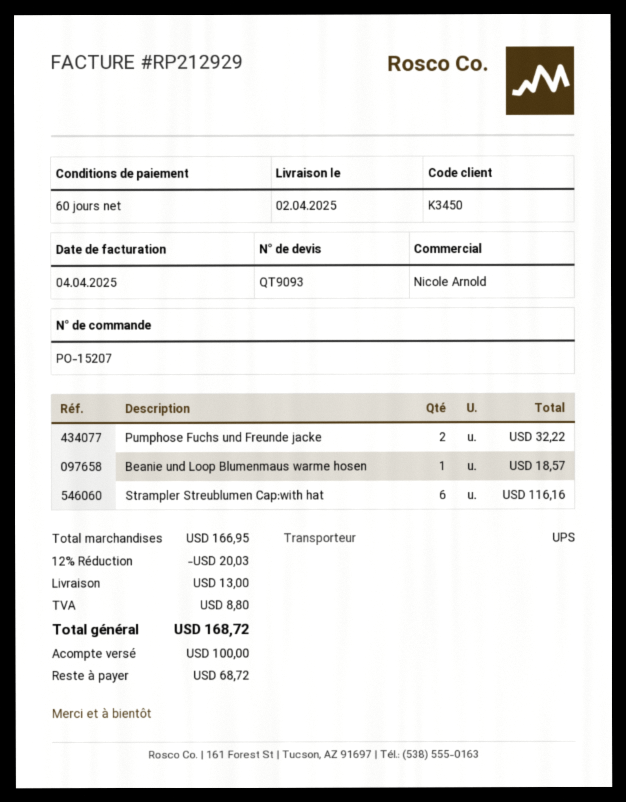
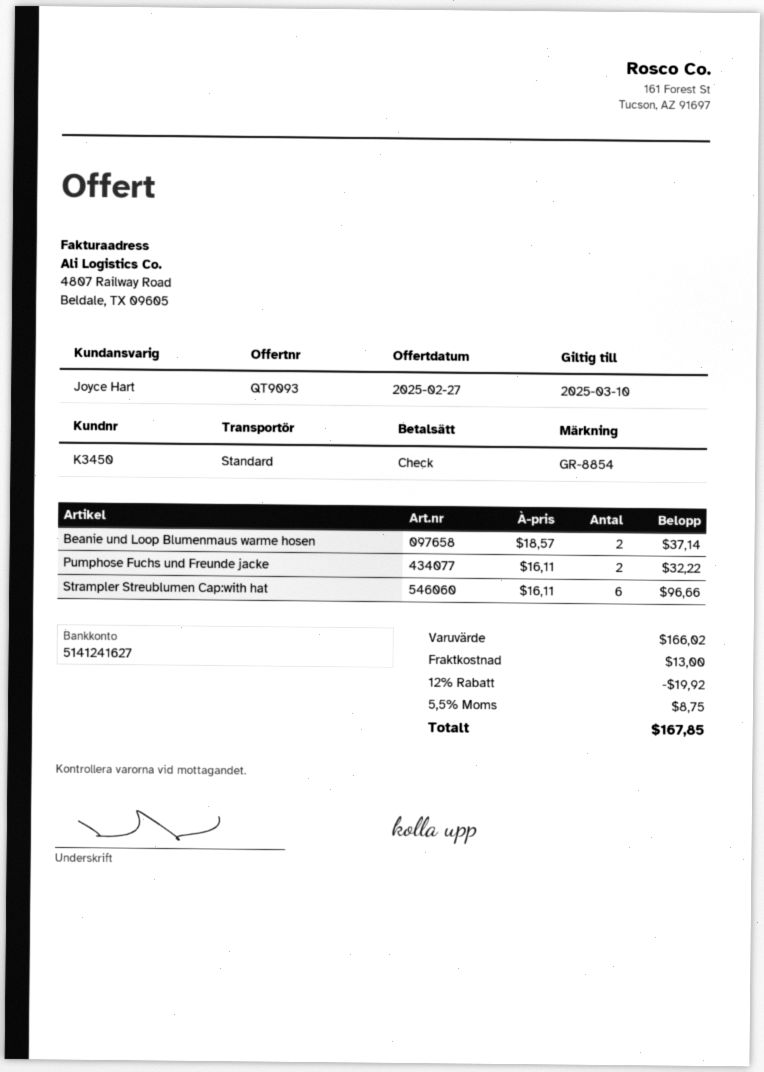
sales rep: Nicole Arnold -> Joyce Hart
shipping method: UPS -> standard
Beanie und Loop Blumenmaus warme hosen: 1 for 18.57 -> 2 for 37.14
Strampler Streublumen Cap:with hat: 6 for 116.16 -> 6 for 96.66
subtotal: 166.95 -> 166.02
discount: 12% = 20.03 -> 12% = 19.92
tax: 8.80 -> 8.75
total: 168.72 -> 167.85

